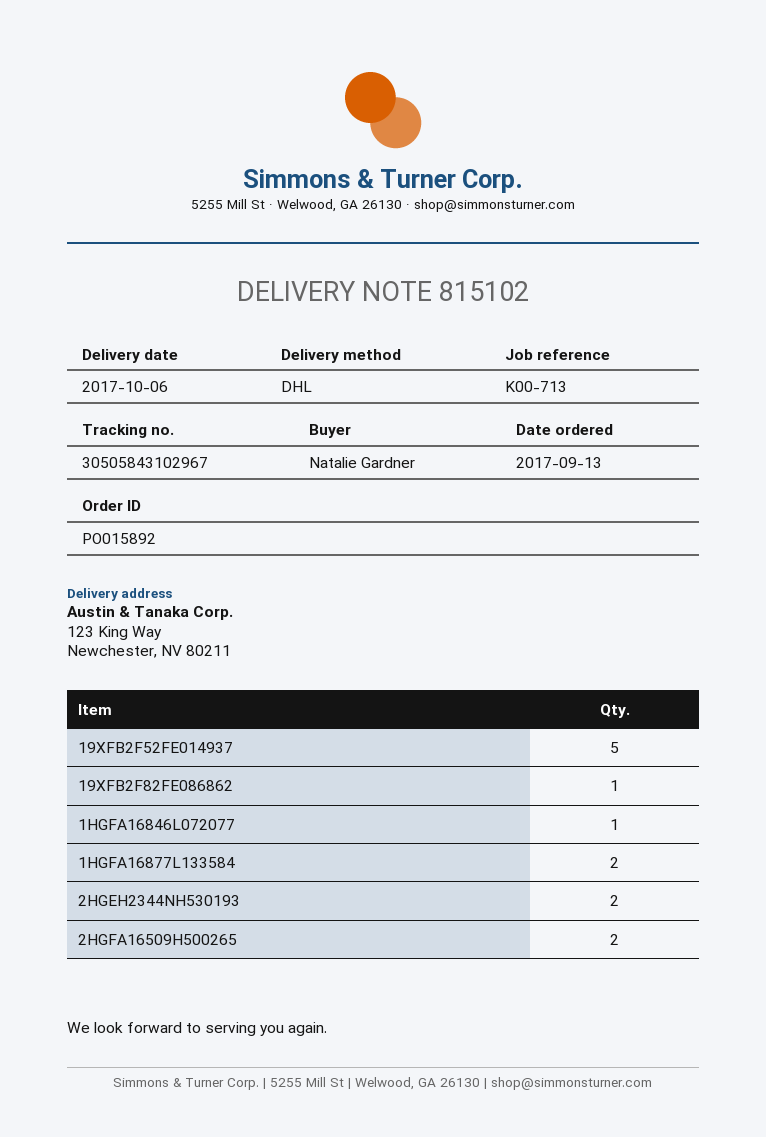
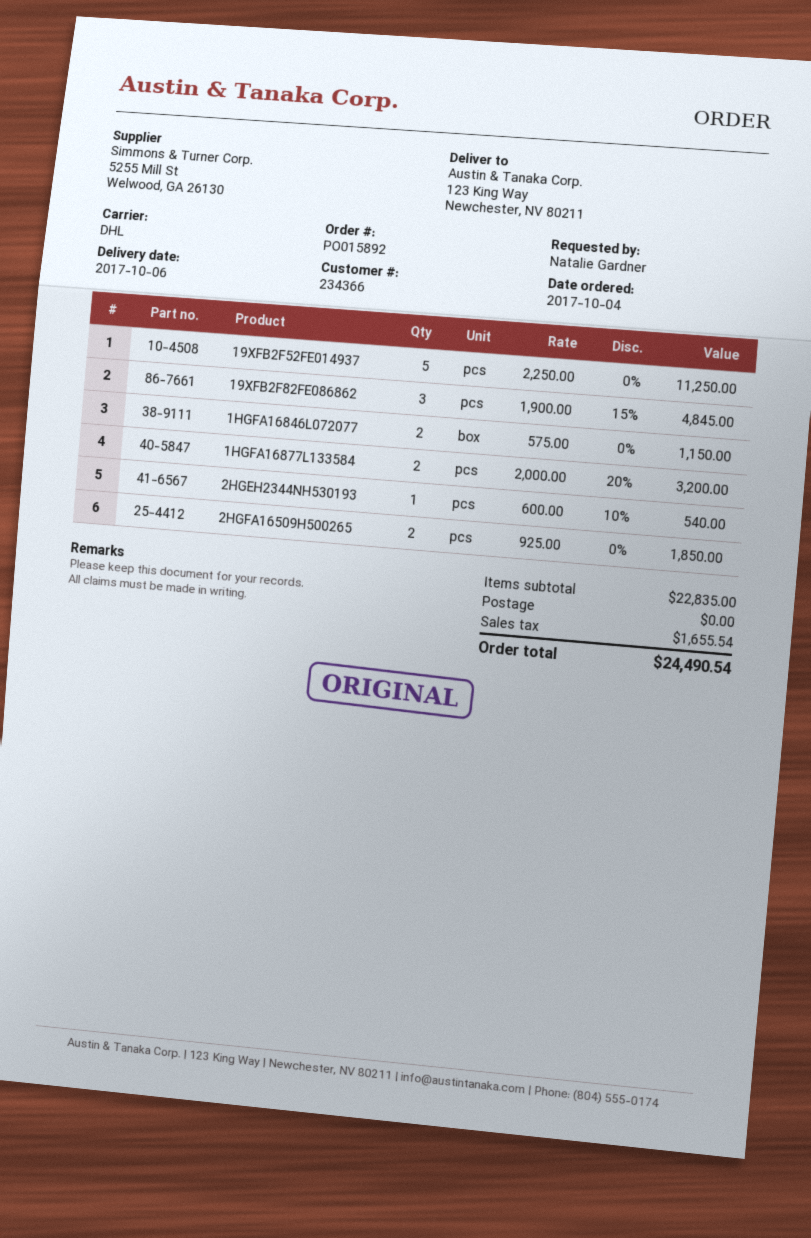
order date: 2017-09-13 -> 2017-10-04
19XFB2F82FE086862: 1 -> 3
1HGFA16846L072077: 1 -> 2
2HGEH2344NH530193: 2 -> 1

